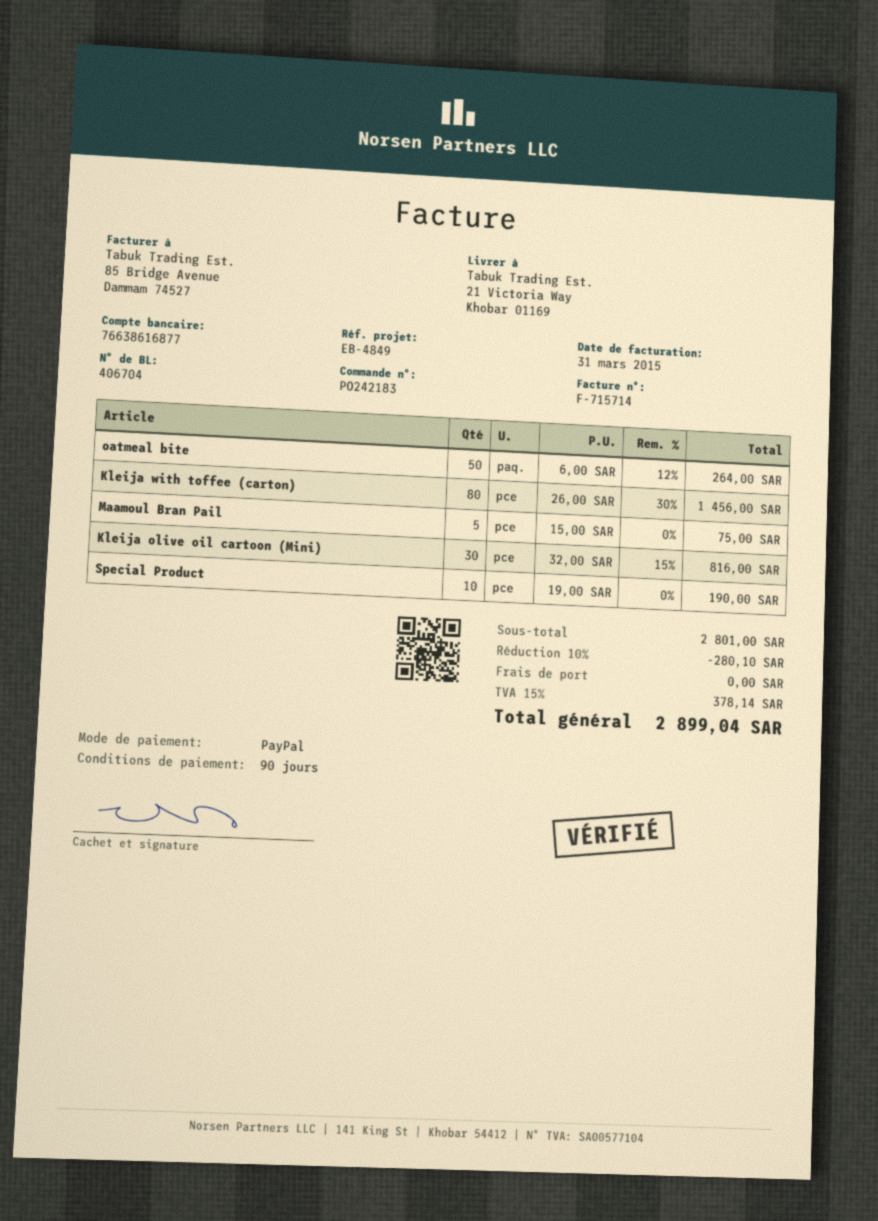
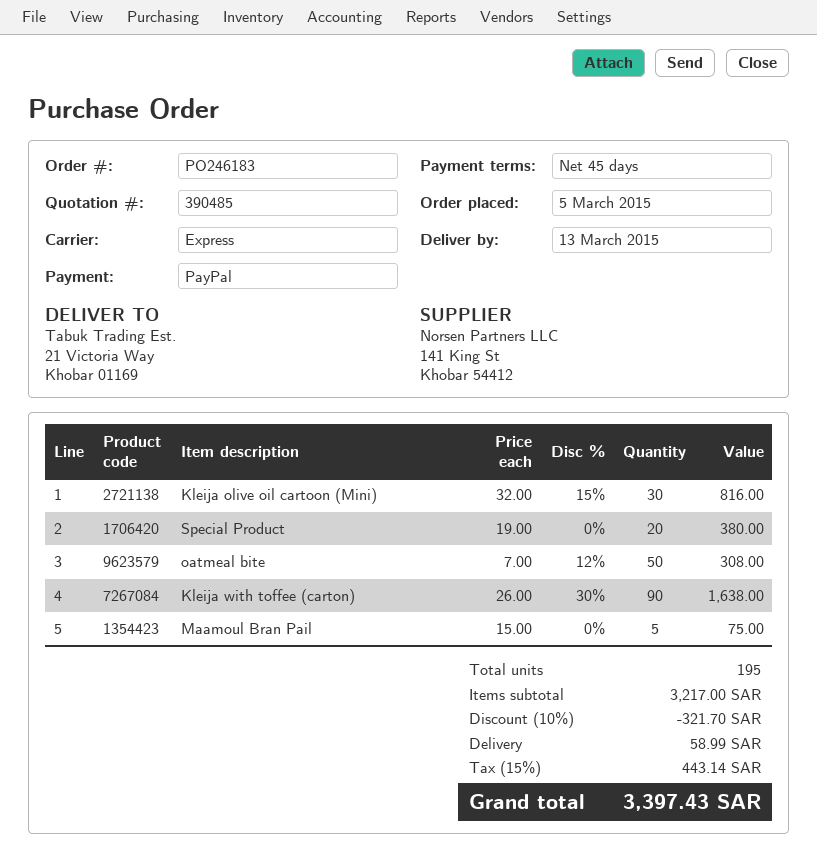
order number: PO242183 -> PO246183
payment terms: 90 days -> 45 days
oatmeal bite: 50 x 6.00 - 12% = 264.00 -> 50 x 7.00 - 12% = 308.00
Kleija with toffee (carton): 80 x 26.00 - 30% = 1456.00 -> 90 x 26.00 - 30% = 1638.00
Special Product: 10 x 19.00 = 190.00 -> 20 x 19.00 = 380.00
subtotal: 2801.00 -> 3217.00
discount: 10% = 280.10 -> 10% = 321.70
shipping: 0.00 -> 58.99
tax: 15% = 378.14 -> 15% = 443.14
total: 2899.04 -> 3397.43

